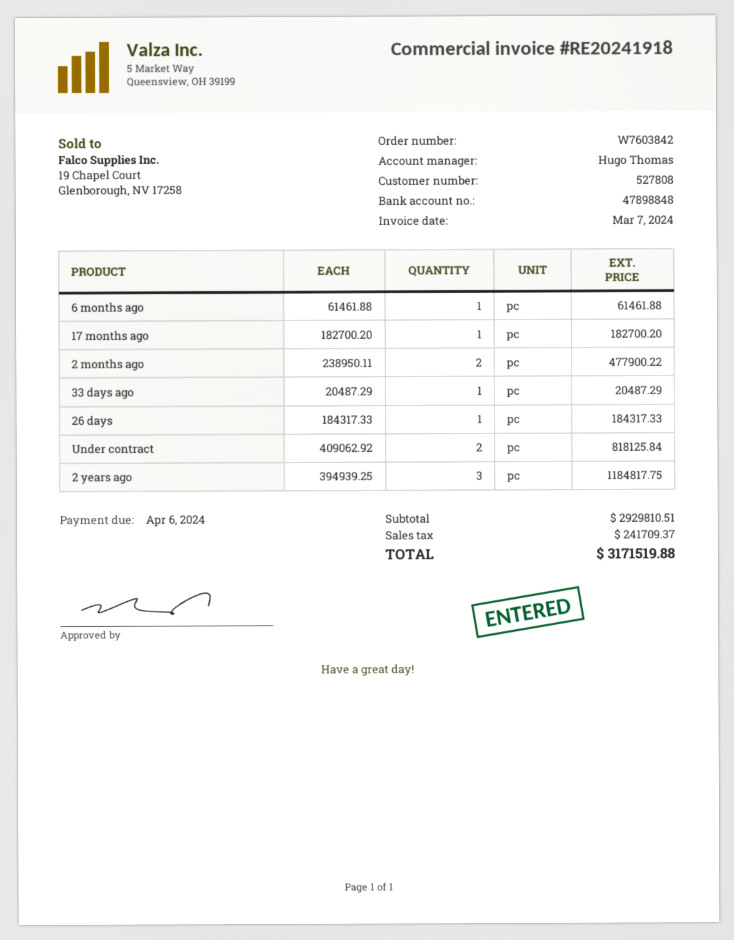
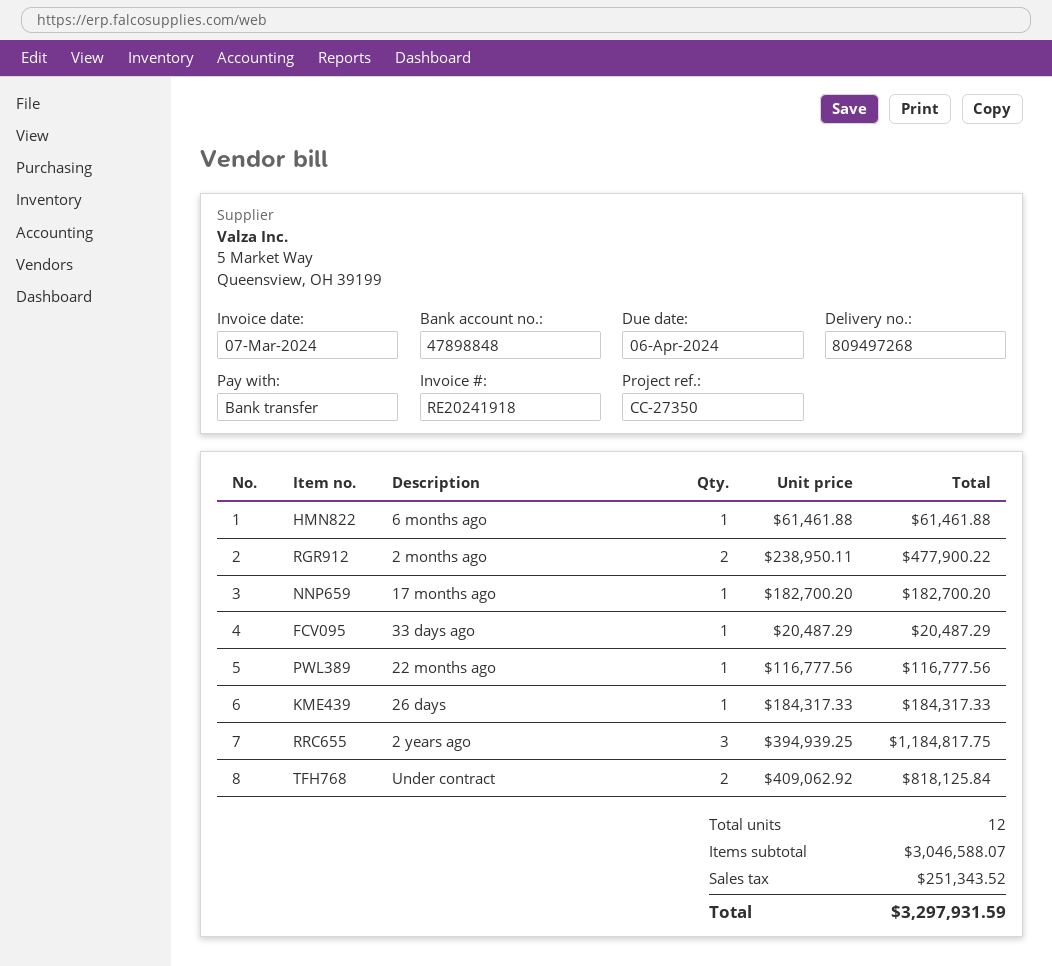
22 months ago: none -> 1 x 116777.56 = 116777.56
subtotal: 2929810.51 -> 3046588.07
tax: 241709.37 -> 251343.52
total: 3171519.88 -> 3297931.59

